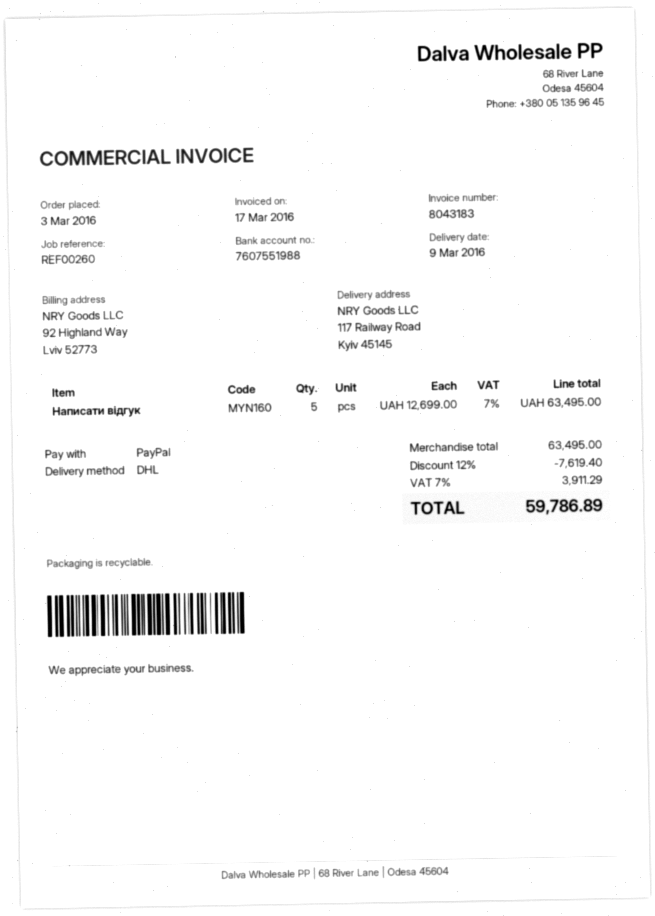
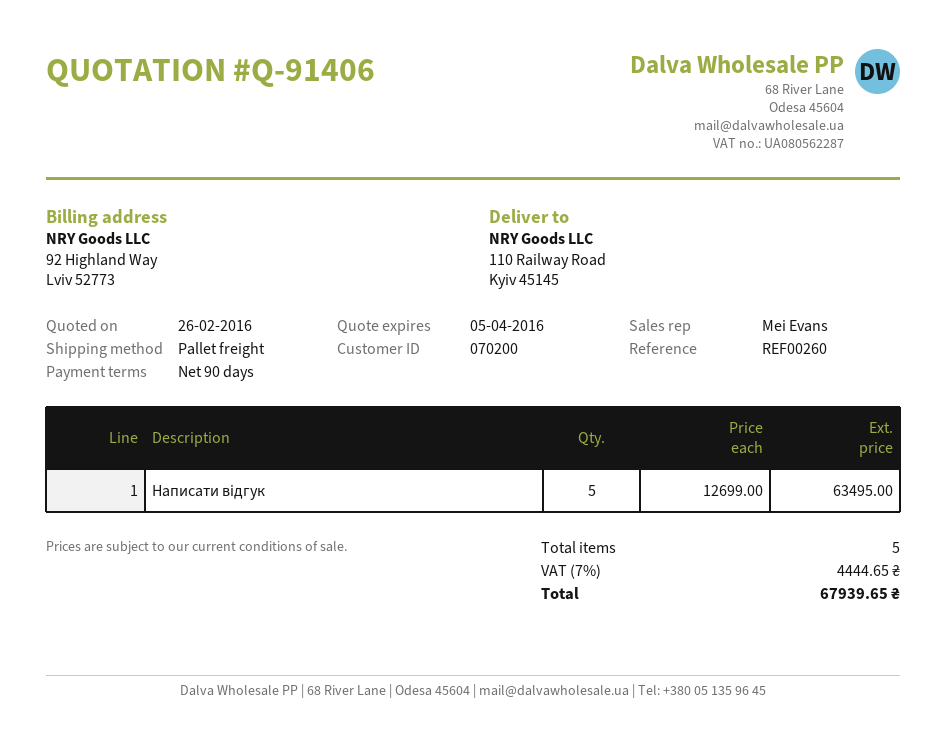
shipping method: DHL -> pallet freight
ship to: 117 Railway Road, Kyiv 45145 -> 110 Railway Road, Kyiv 45145
discount: 12% = 7619.40 -> none
tax: 7% = 3911.29 -> 7% = 4444.65
total: 59786.89 -> 67939.65

